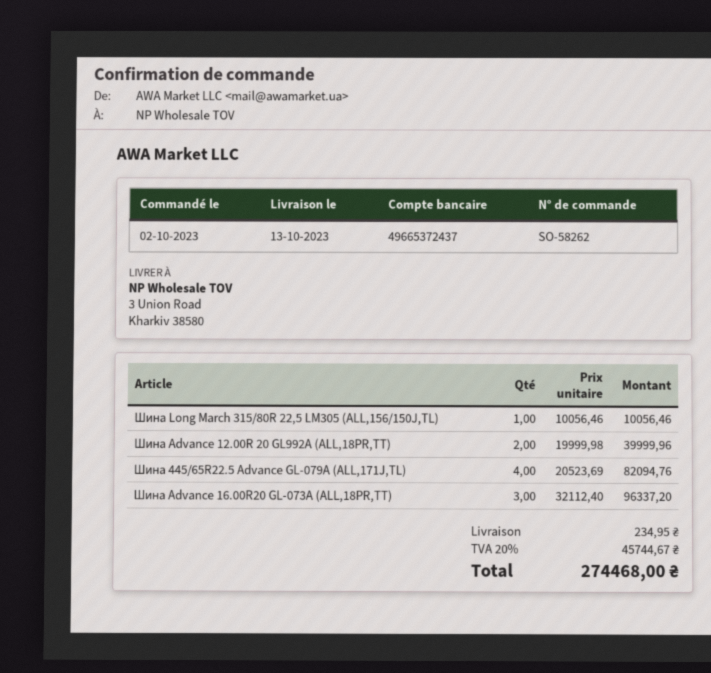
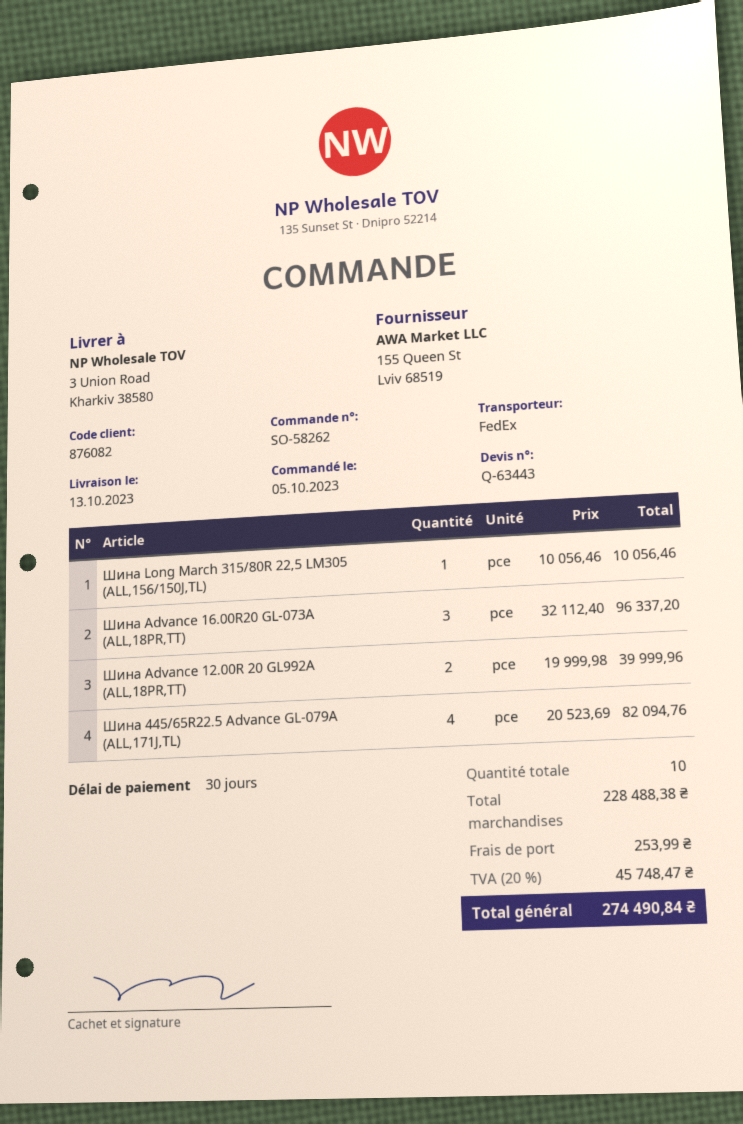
order date: 2023-10-02 -> 2023-10-05
shipping: 234.95 -> 253.99
tax: 20% = 45744.67 -> 20% = 45748.47
total: 274468.00 -> 274490.84

